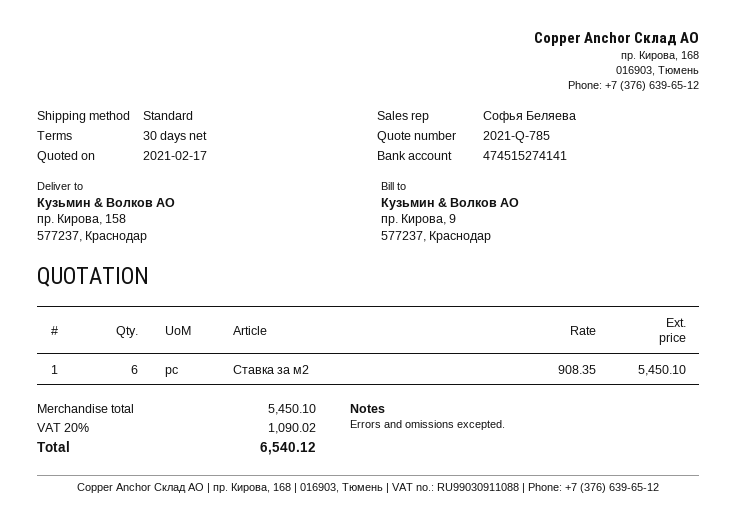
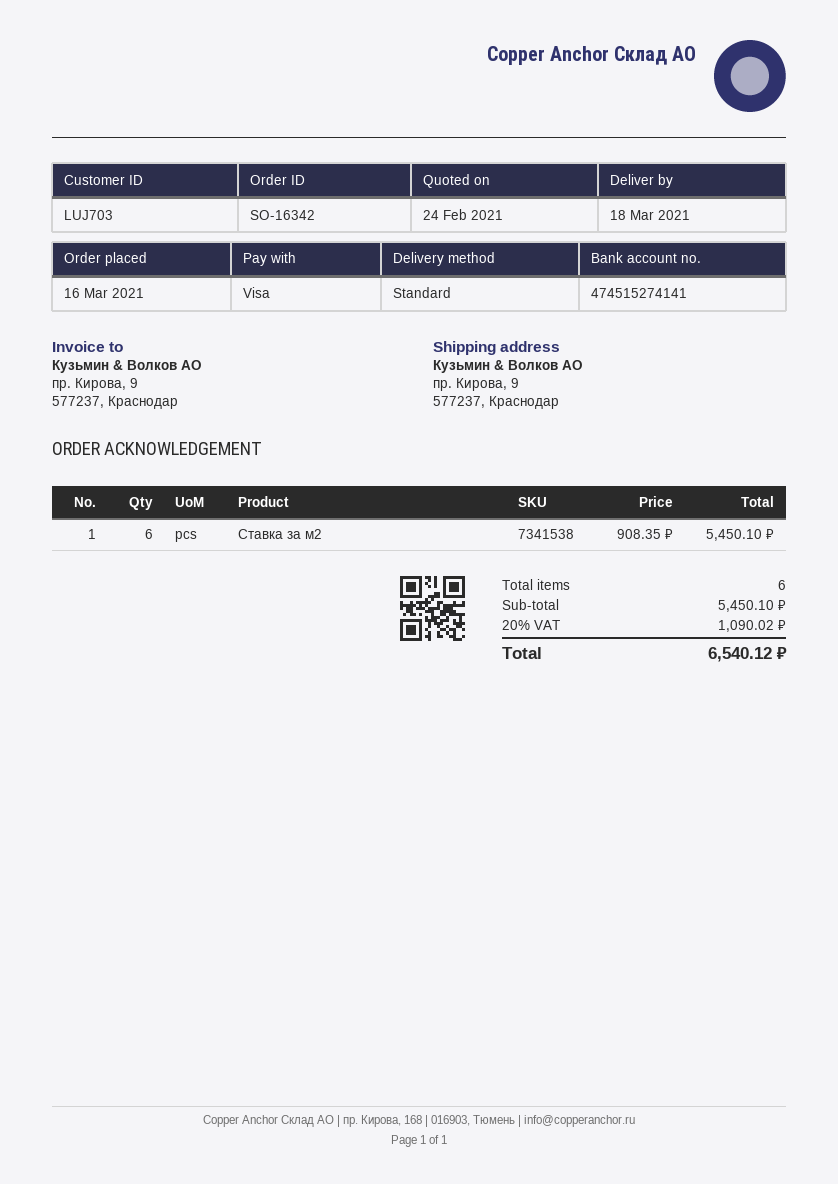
quote date: 2021-02-17 -> 2021-02-24
ship to: пр. Кирова, 158, 577237, Краснодар -> пр. Кирова, 9, 577237, Краснодар

